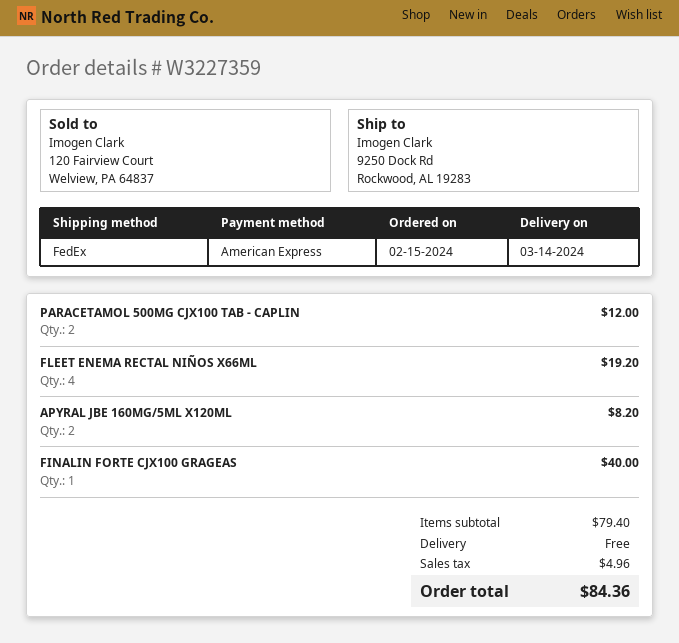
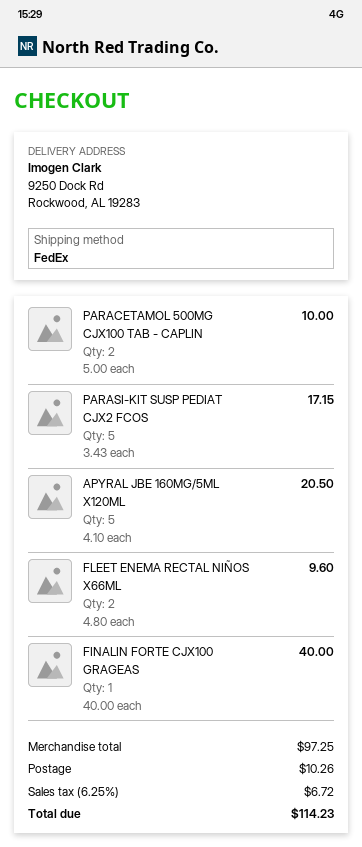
PARACETAMOL 500MG CJX100 TAB - CAPLIN: 2 for 12.00 -> 2 for 10.00
FLEET ENEMA RECTAL NIÑOS X66ML: 4 for 19.20 -> 2 for 9.60
APYRAL JBE 160MG/5ML X120ML: 2 for 8.20 -> 5 for 20.50
PARASI-KIT SUSP PEDIAT CJX2 FCOS: none -> 5 for 17.15
subtotal: 79.40 -> 97.25
shipping: 0.00 -> 10.26
tax: 4.96 -> 6.72
total: 84.36 -> 114.23

